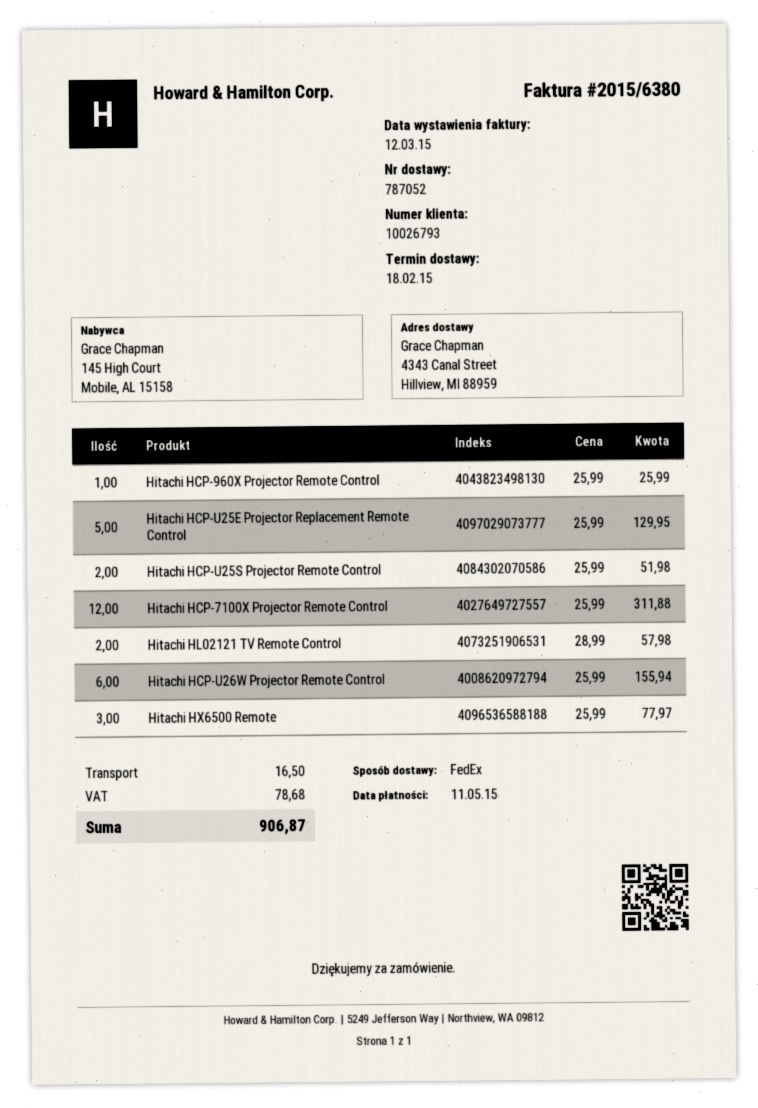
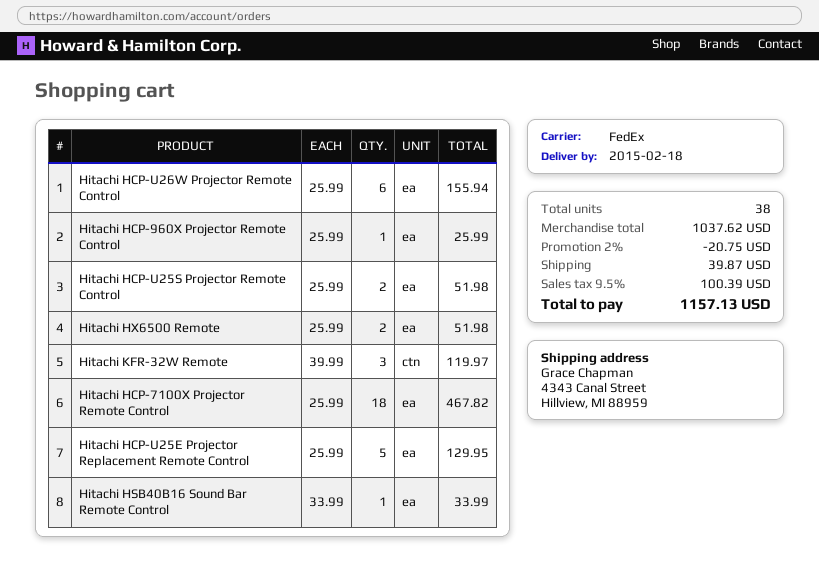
Hitachi HCP-7100X Projector Remote Control: 12 x 25.99 = 311.88 -> 18 x 25.99 = 467.82
Hitachi HL02121 TV Remote Control: 2 x 28.99 = 57.98 -> none
Hitachi HX6500 Remote: 3 x 25.99 = 77.97 -> 2 x 25.99 = 51.98
Hitachi KFR-32W Remote: none -> 3 x 39.99 = 119.97
Hitachi HSB40B16 Sound Bar Remote Control: none -> 1 x 33.99 = 33.99
discount: none -> 2% = 20.75
shipping: 16.50 -> 39.87
tax: 78.68 -> 100.39
total: 906.87 -> 1157.13

